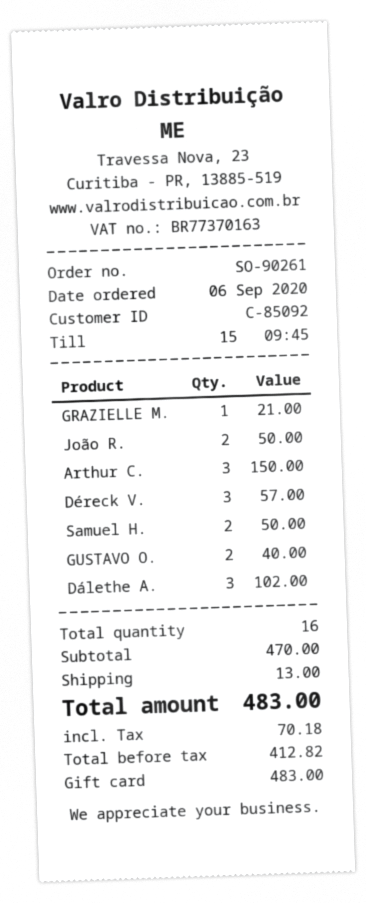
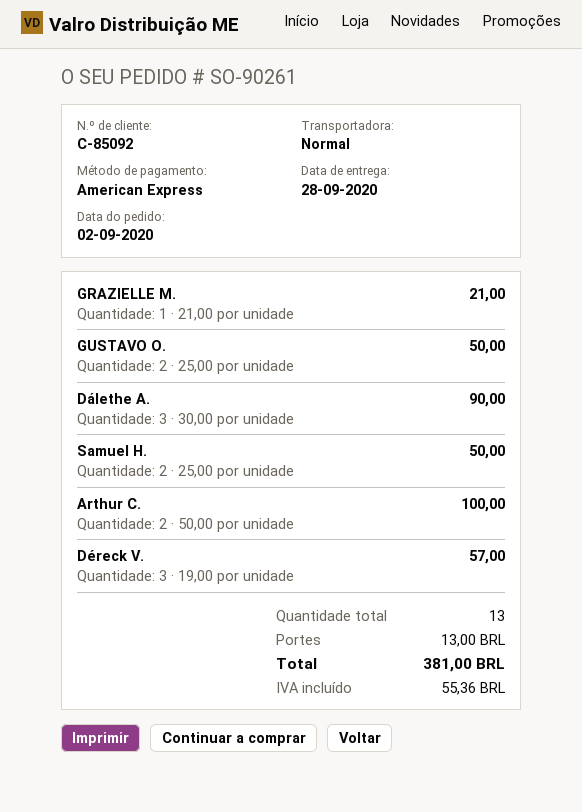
order date: 2020-09-06 -> 2020-09-02
payment method: gift card -> American Express
João R.: 2 for 50.00 -> none
Arthur C.: 3 for 150.00 -> 2 for 100.00
GUSTAVO O.: 2 for 40.00 -> 2 for 50.00
Dálethe A.: 3 for 102.00 -> 3 for 90.00
total quantity: 16 -> 13
tax: 70.18 -> 55.36
total: 483.00 -> 381.00

